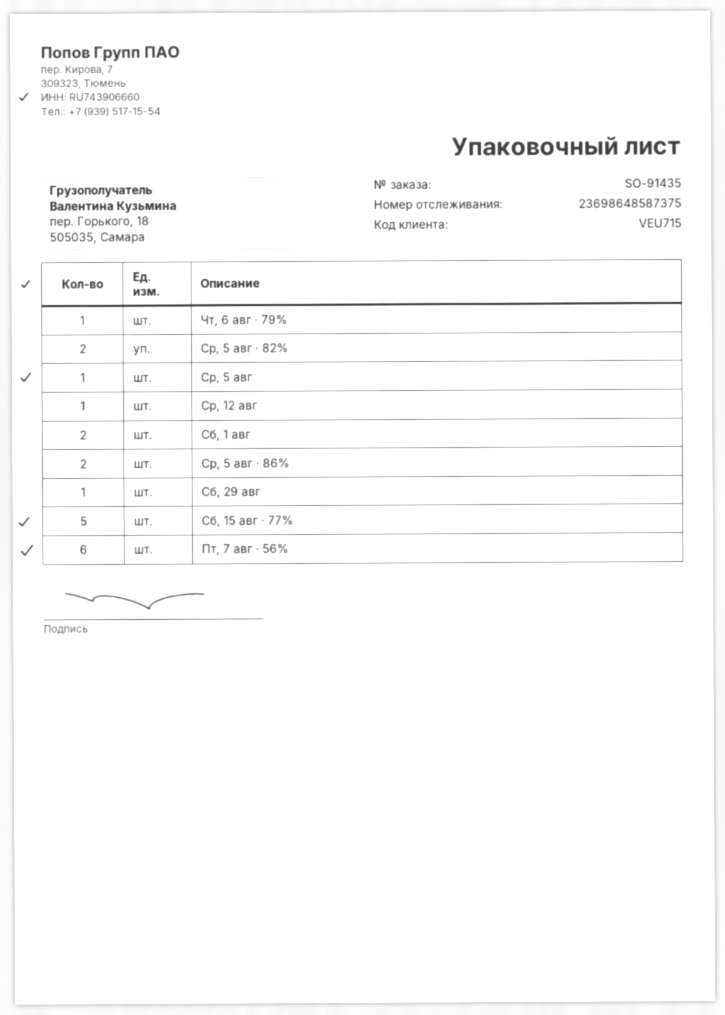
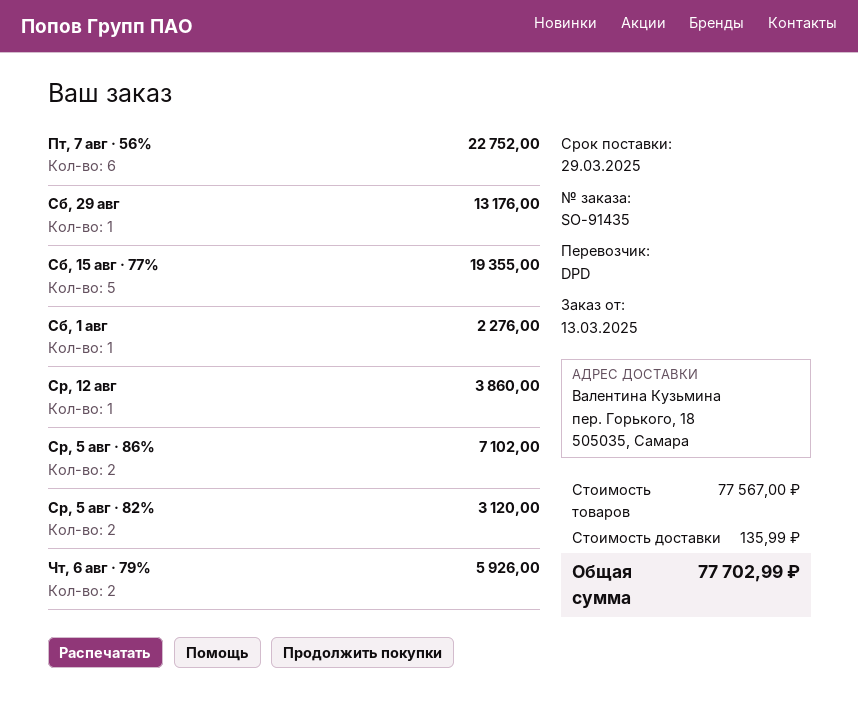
Чт, 6 авг · 79%: 1 -> 2
Ср, 5 авг: 1 -> none
Сб, 1 авг: 2 -> 1

